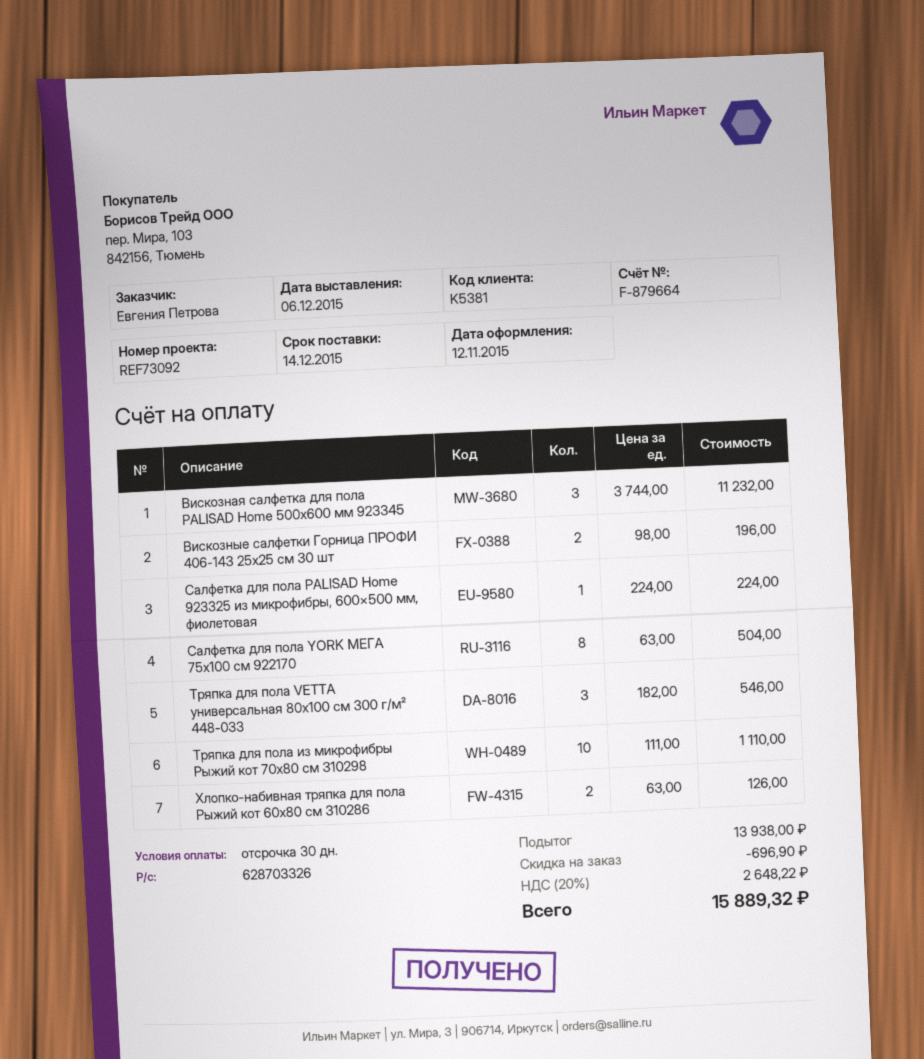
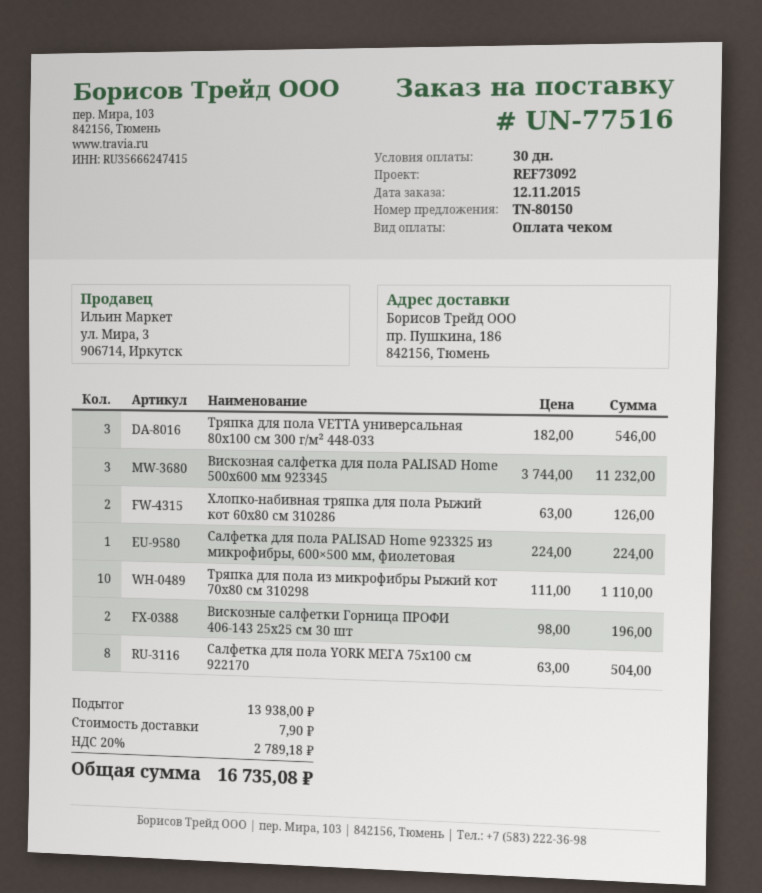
discount: 696.90 -> none
shipping: none -> 7.90
tax: 20% = 2648.22 -> 20% = 2789.18
total: 15889.32 -> 16735.08

